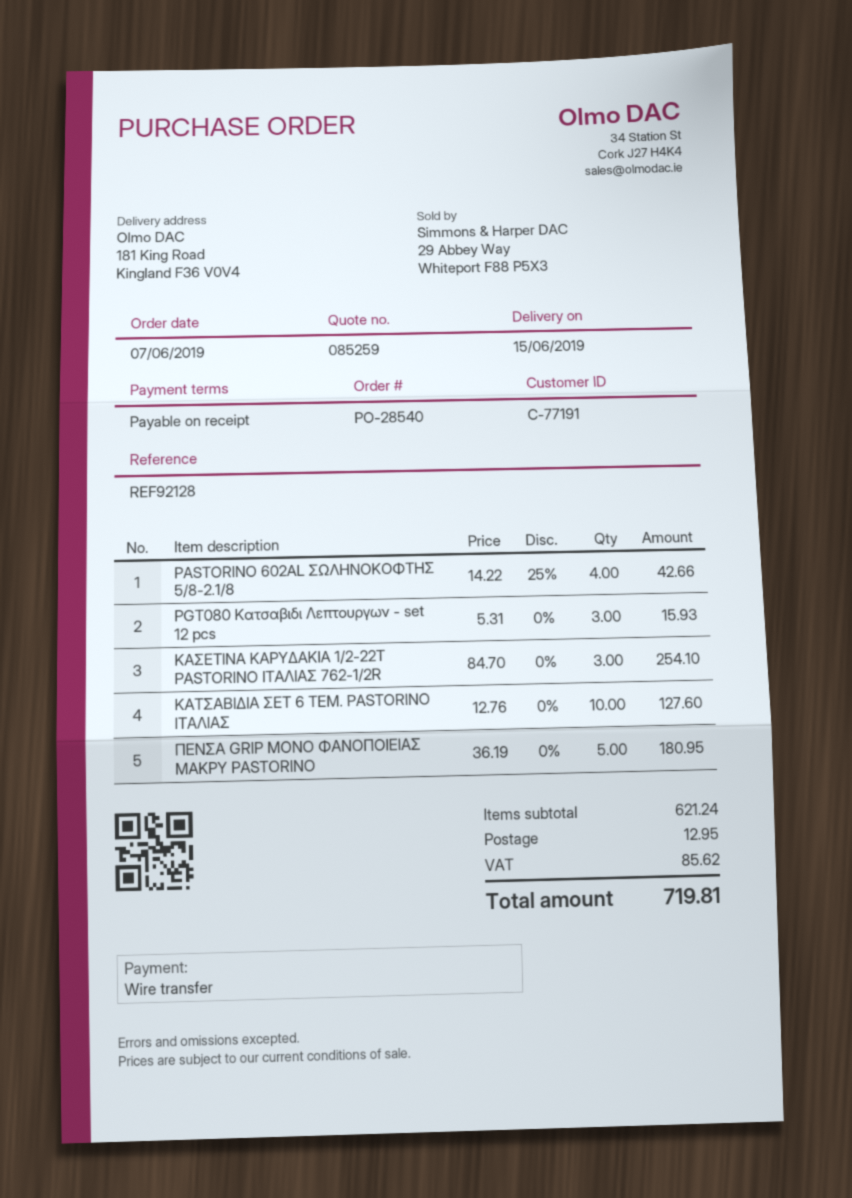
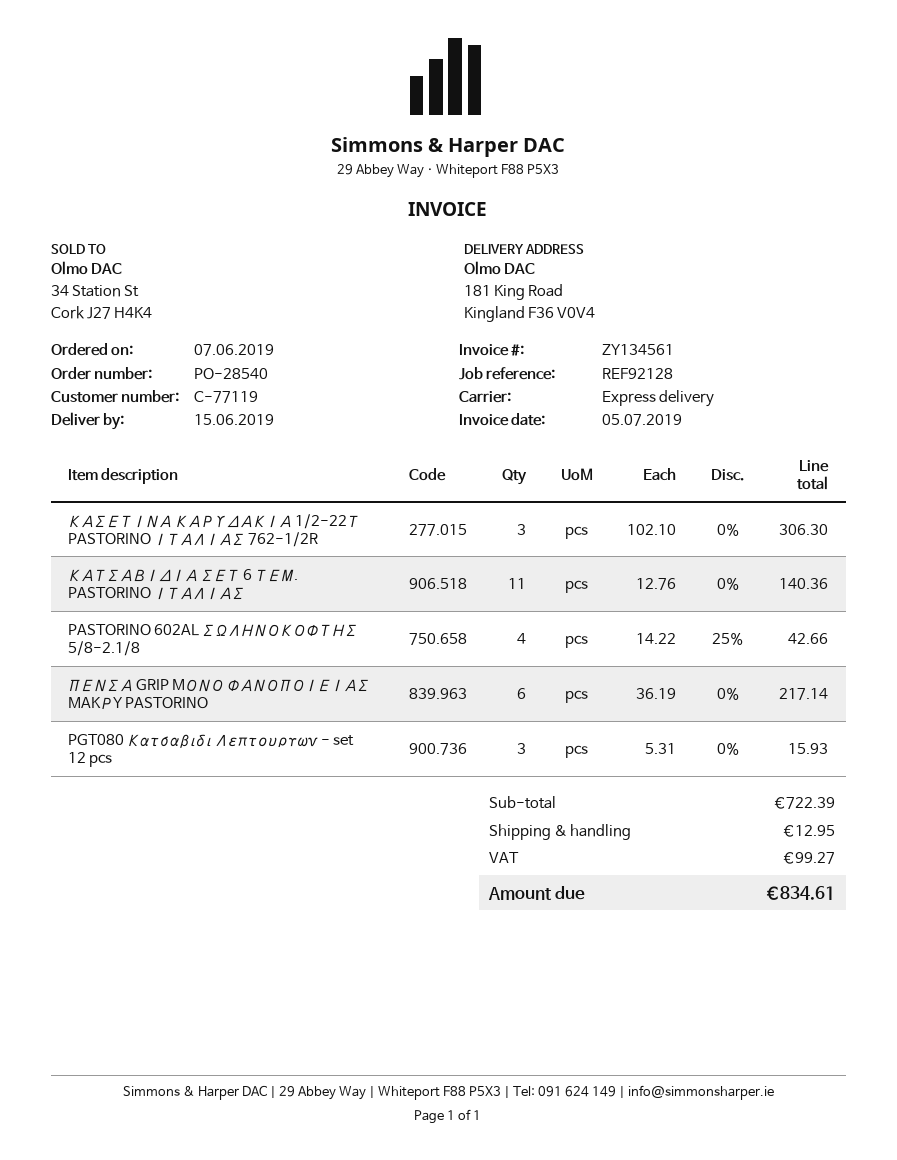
customer number: C-77191 -> C-77119
ΚΑΣΕΤΙΝΑ ΚΑΡΥΔΑΚΙΑ 1/2-22Τ PASTORINO ΙΤΑΛΙΑΣ 762-1/2R: 3 x 84.70 = 254.10 -> 3 x 102.10 = 306.30
ΚΑΤΣΑΒΙΔΙΑ ΣΕΤ 6 ΤΕΜ. PASTORINO ΙΤΑΛΙΑΣ: 10 x 12.76 = 127.60 -> 11 x 12.76 = 140.36
ΠΕΝΣΑ GRIP MΟΝΟ ΦΑΝΟΠΟΙΕΙΑΣ MAKΡY PASTORINO: 5 x 36.19 = 180.95 -> 6 x 36.19 = 217.14
subtotal: 621.24 -> 722.39
tax: 85.62 -> 99.27
total: 719.81 -> 834.61

